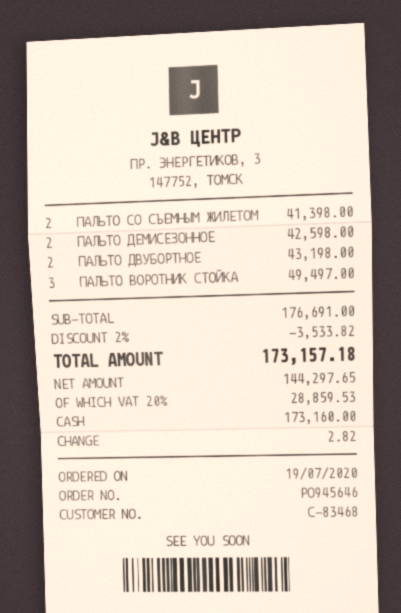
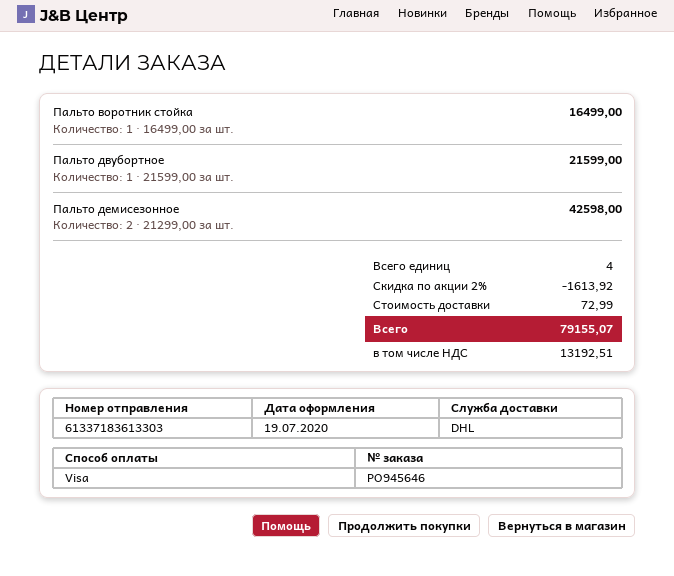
payment method: cash -> Visa
ПАЛЬТО СО СЪЕМНЫМ ЖИЛЕТОМ: 2 for 41398.00 -> none
ПАЛЬТО ДВУБОРТНОЕ: 2 for 43198.00 -> 1 for 21599.00
ПАЛЬТО ВОРОТНИК СТОЙКА: 3 for 49497.00 -> 1 for 16499.00
discount: 2% = 3533.82 -> 2% = 1613.92
shipping: none -> 72.99
tax: 28859.53 -> 13192.51
total: 173157.18 -> 79155.07

